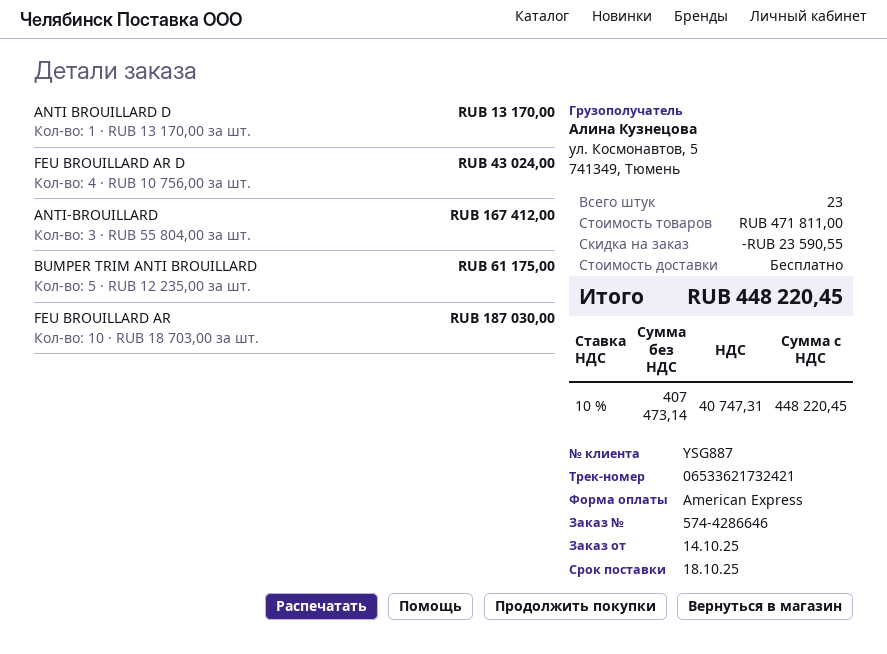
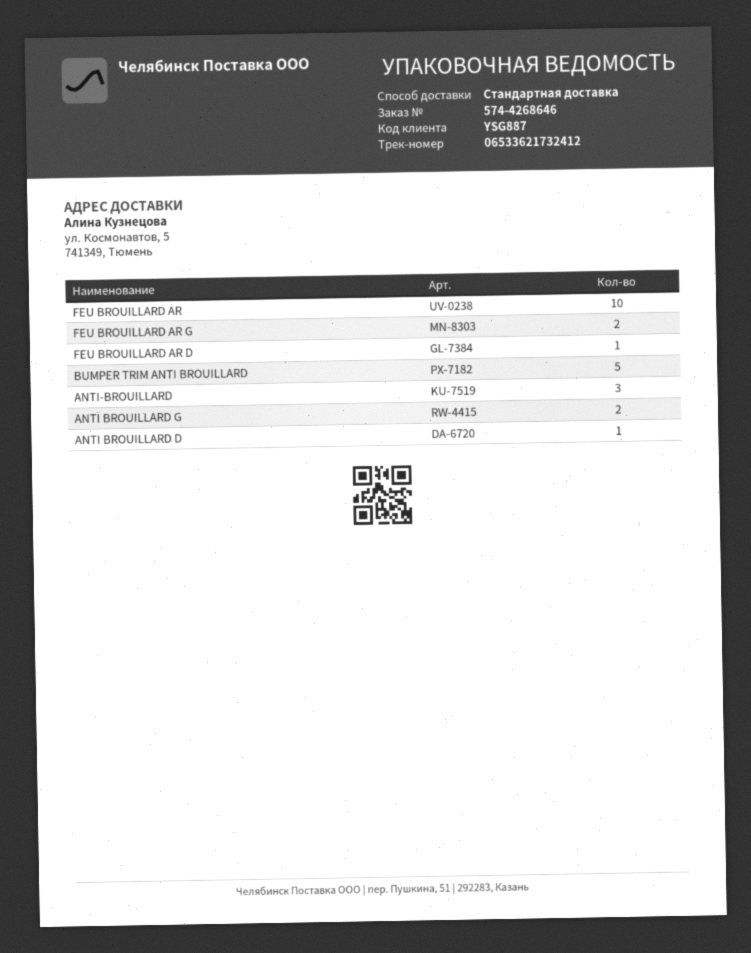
order number: 574-4286646 -> 574-4268646
tracking number: 06533621732421 -> 06533621732412
FEU BROUILLARD AR D: 4 -> 1
FEU BROUILLARD AR G: none -> 2
ANTI BROUILLARD G: none -> 2

